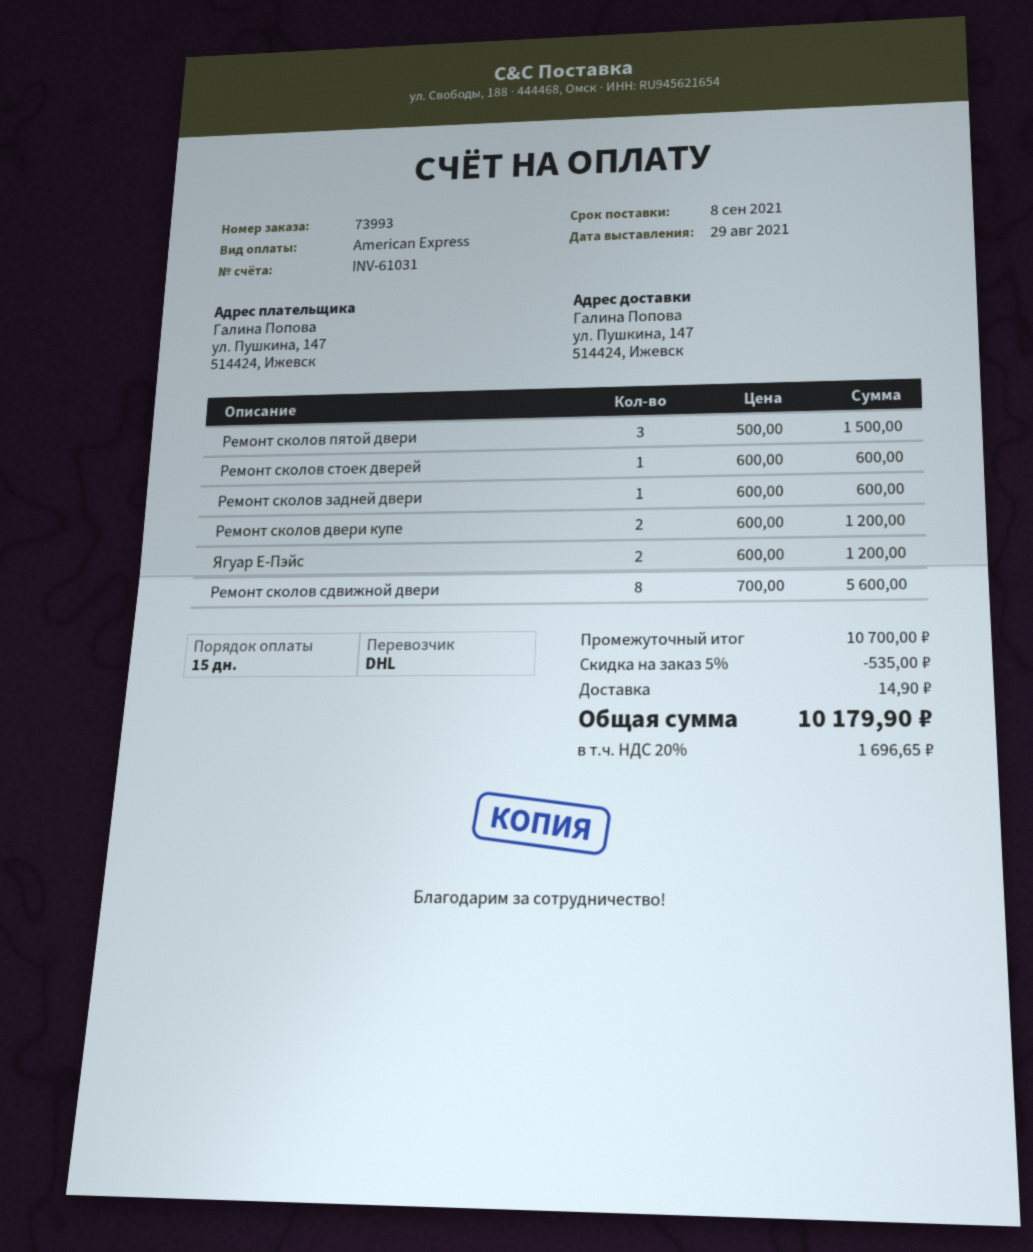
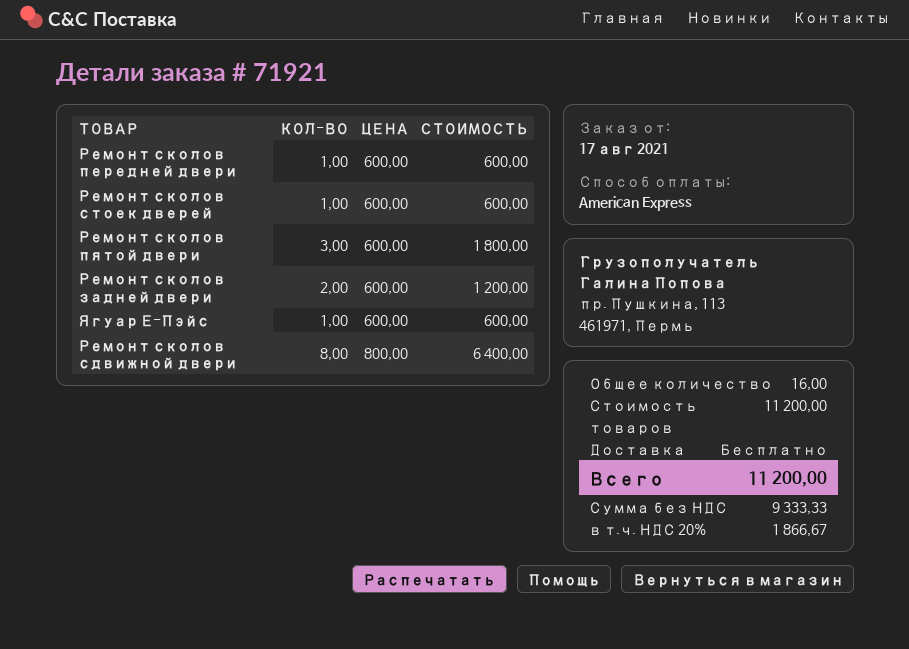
order number: 73993 -> 71921
ship to: ул. Пушкина, 147, 514424, Ижевск -> пр. Пушкина, 113, 461971, Пермь
Ремонт сколов пятой двери: 3 x 500.00 = 1500.00 -> 3 x 600.00 = 1800.00
Ремонт сколов задней двери: 1 x 600.00 = 600.00 -> 2 x 600.00 = 1200.00
Ремонт сколов двери купе: 2 x 600.00 = 1200.00 -> none
Ягуар Е-Пэйс: 2 x 600.00 = 1200.00 -> 1 x 600.00 = 600.00
Ремонт сколов сдвижной двери: 8 x 700.00 = 5600.00 -> 8 x 800.00 = 6400.00
Ремонт сколов передней двери: none -> 1 x 600.00 = 600.00
subtotal: 10700.00 -> 11200.00
discount: 5% = 535.00 -> none
shipping: 14.90 -> 0.00
tax: 20% = 1696.65 -> 20% = 1866.67
total: 10179.90 -> 11200.00

